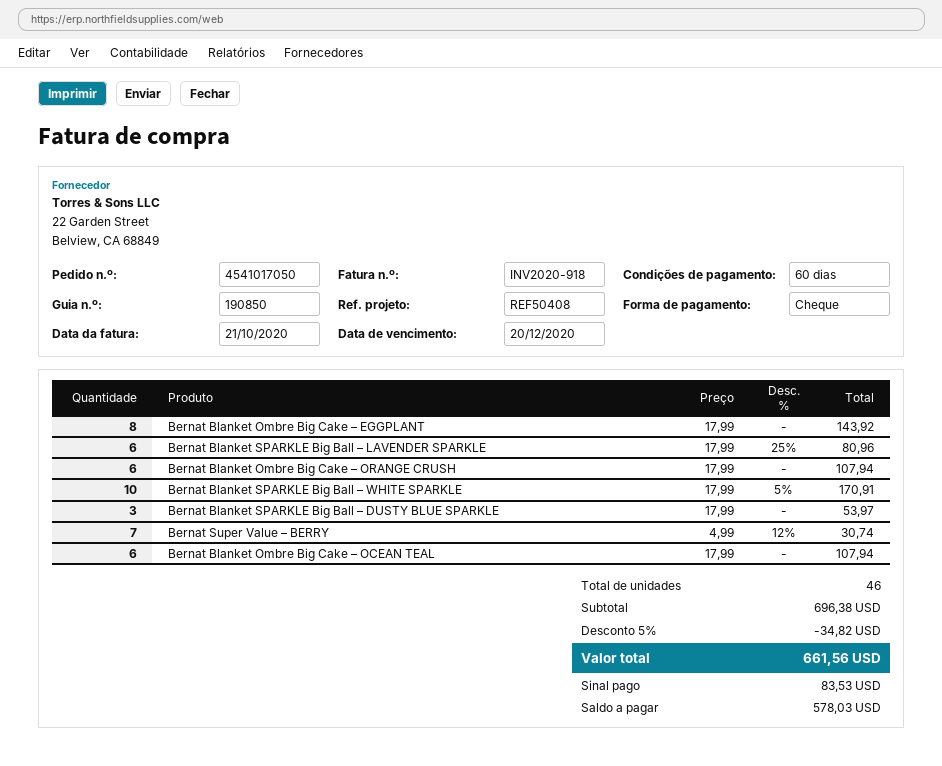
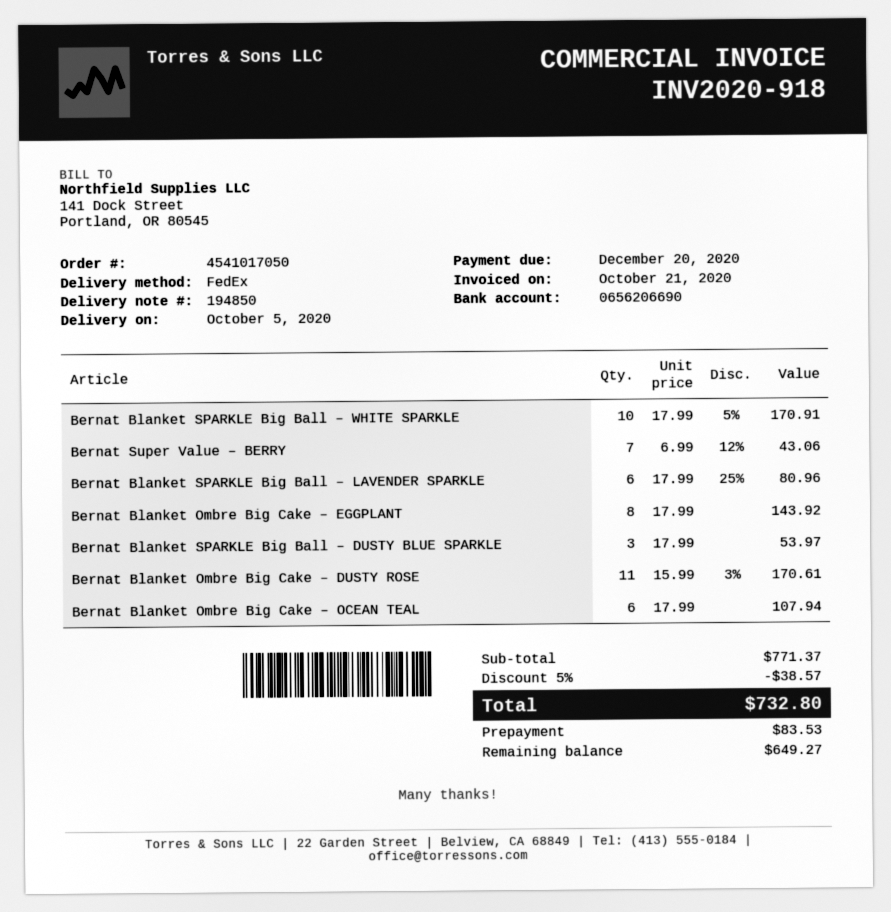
delivery note number: 190850 -> 194850
Bernat Blanket Ombre Big Cake – ORANGE CRUSH: 6 x 17.99 = 107.94 -> none
Bernat Super Value – BERRY: 7 x 4.99 - 12% = 30.74 -> 7 x 6.99 - 12% = 43.06
Bernat Blanket Ombre Big Cake – DUSTY ROSE: none -> 11 x 15.99 - 3% = 170.61
subtotal: 696.38 -> 771.37
discount: 5% = 34.82 -> 5% = 38.57
total: 661.56 -> 732.80
balance: 578.03 -> 649.27

